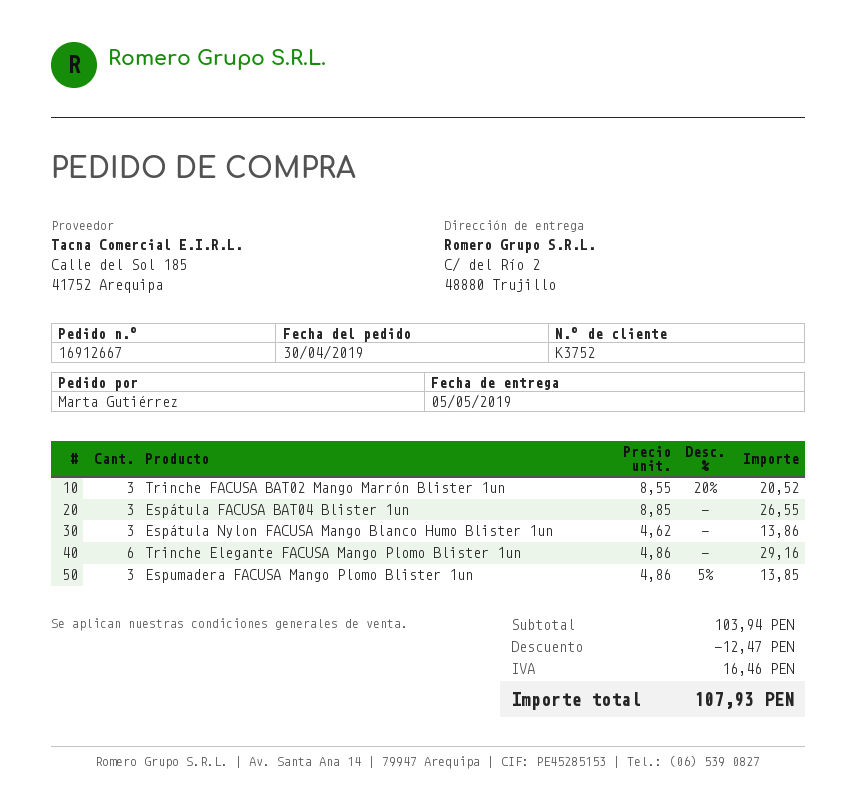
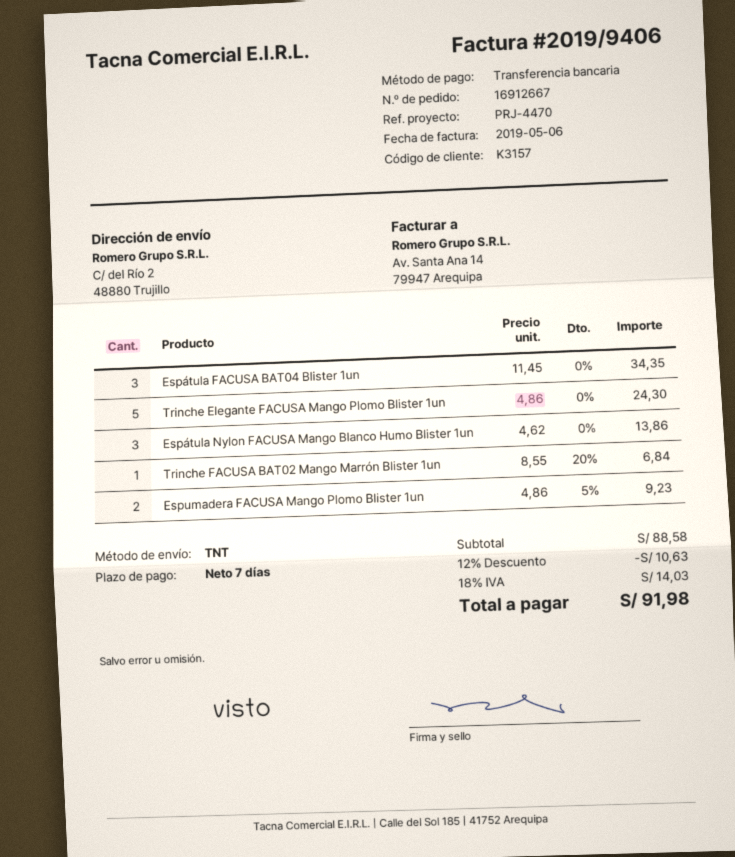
customer number: K3752 -> K3157
Trinche FACUSA BAT02 Mango Marrón Blister 1un: 3 x 8.55 - 20% = 20.52 -> 1 x 8.55 - 20% = 6.84
Espátula FACUSA BAT04 Blister 1un: 3 x 8.85 = 26.55 -> 3 x 11.45 = 34.35
Trinche Elegante FACUSA Mango Plomo Blister 1un: 6 x 4.86 = 29.16 -> 5 x 4.86 = 24.30
Espumadera FACUSA Mango Plomo Blister 1un: 3 x 4.86 - 5% = 13.85 -> 2 x 4.86 - 5% = 9.23
subtotal: 103.94 -> 88.58
discount: 12.47 -> 10.63
tax: 16.46 -> 14.03
total: 107.93 -> 91.98

